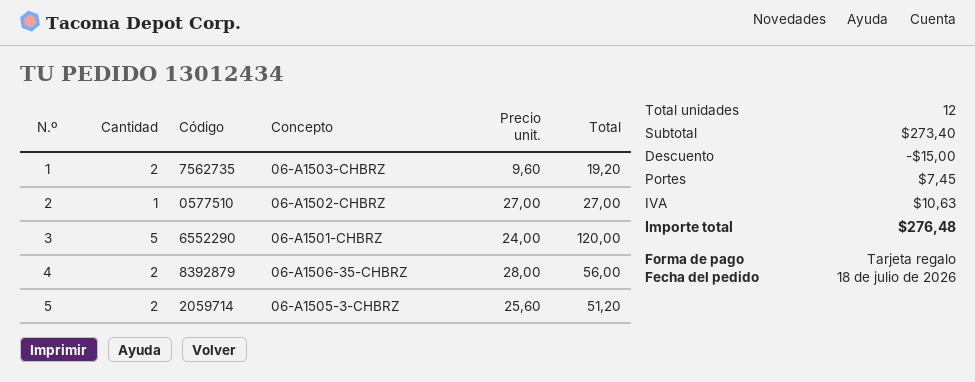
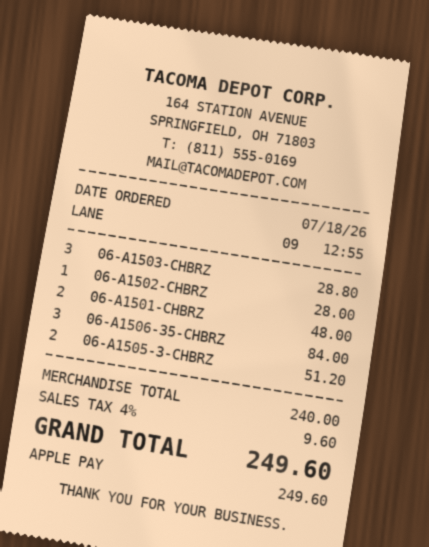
payment method: gift card -> Apple Pay
06-A1503-CHBRZ: 2 for 19.20 -> 3 for 28.80
06-A1502-CHBRZ: 1 for 27.00 -> 1 for 28.00
06-A1501-CHBRZ: 5 for 120.00 -> 2 for 48.00
06-A1506-35-CHBRZ: 2 for 56.00 -> 3 for 84.00
subtotal: 273.40 -> 240.00
discount: 15.00 -> none
shipping: 7.45 -> none
tax: 10.63 -> 9.60
total: 276.48 -> 249.60

